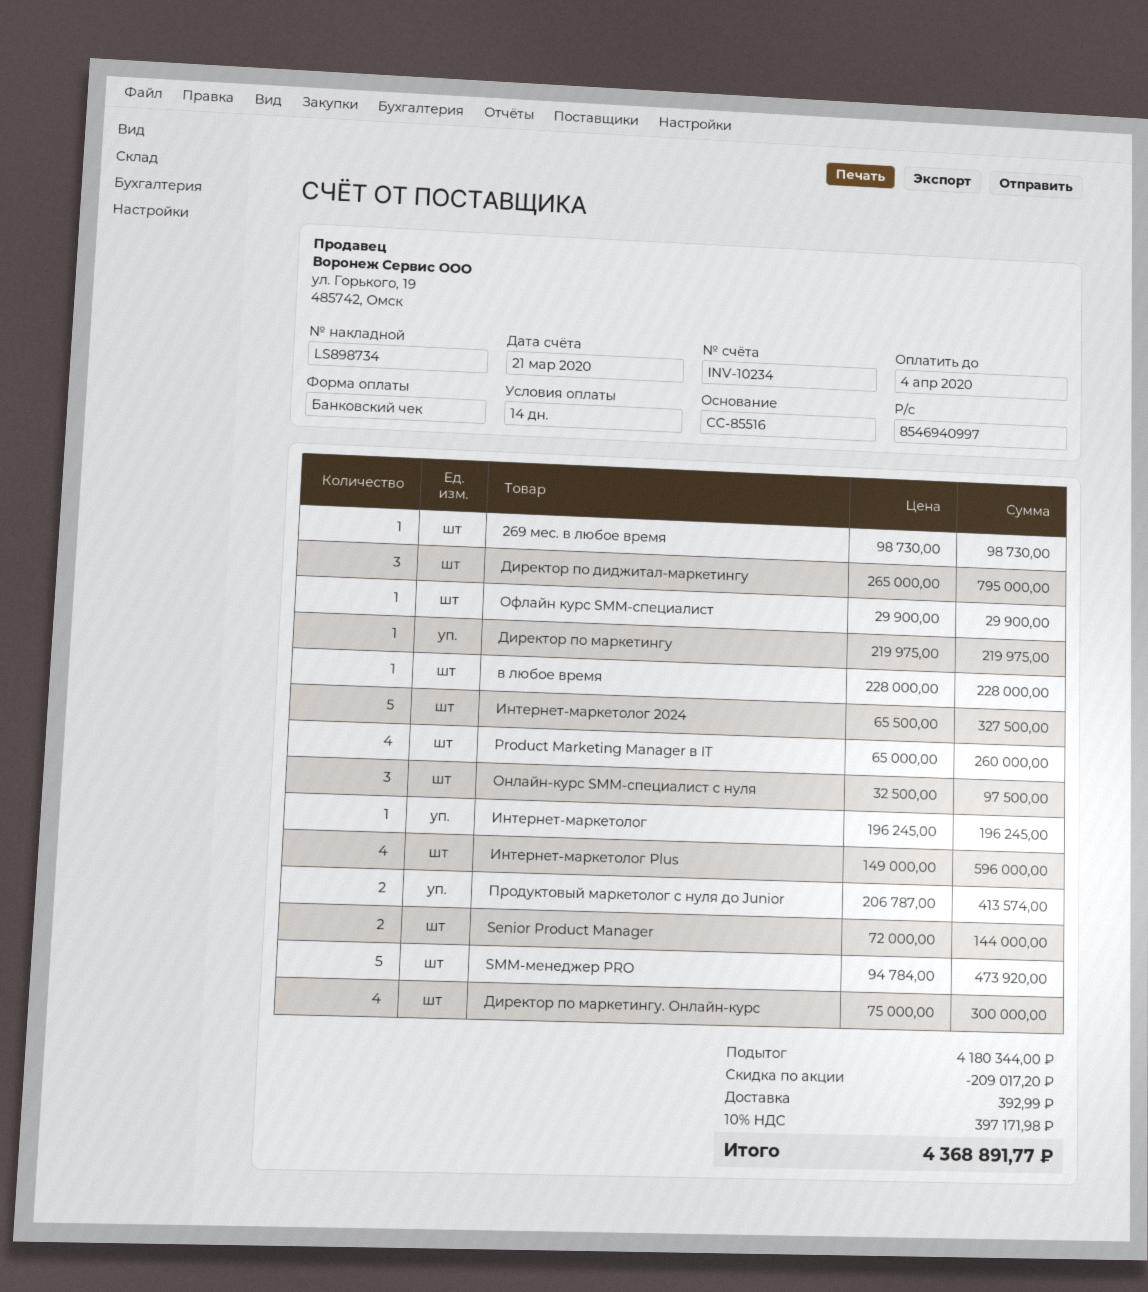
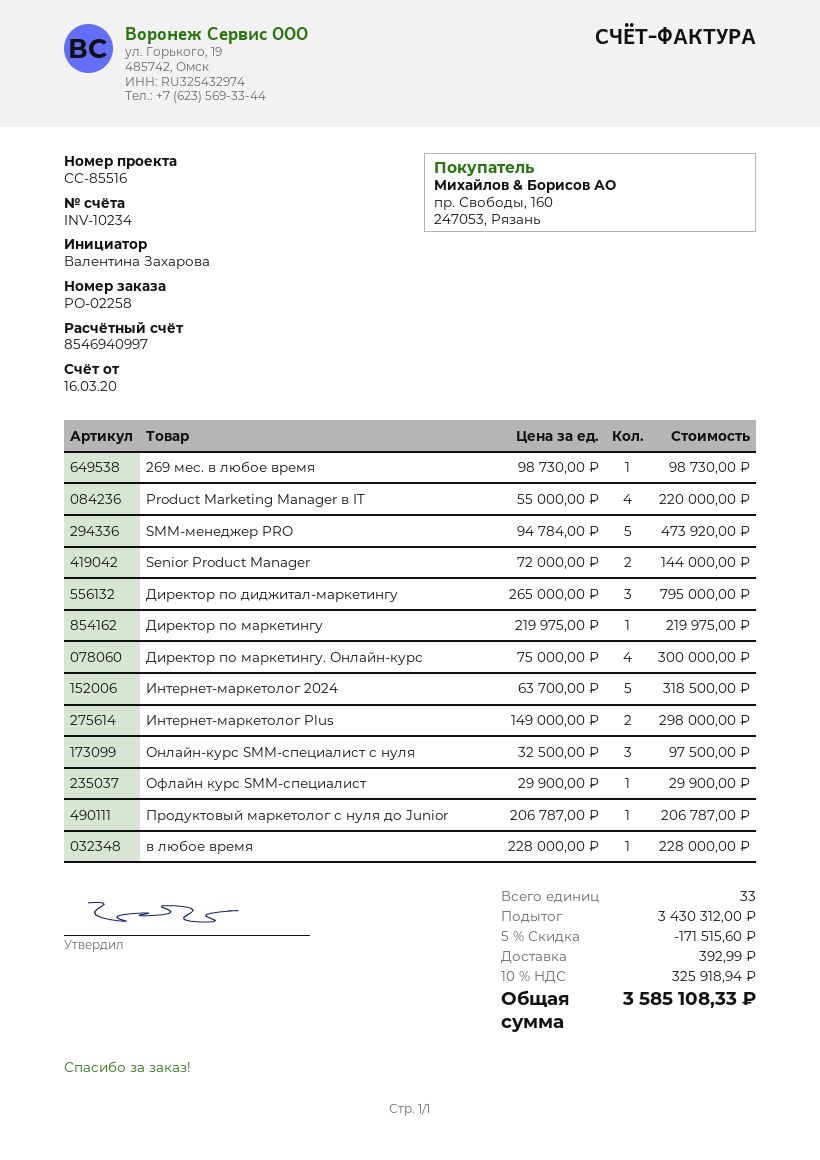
invoice date: 2020-03-21 -> 2020-03-16
Интернет-маркетолог 2024: 5 x 65500.00 = 327500.00 -> 5 x 63700.00 = 318500.00
Product Marketing Manager в IT: 4 x 65000.00 = 260000.00 -> 4 x 55000.00 = 220000.00
Интернет-маркетолог: 1 x 196245.00 = 196245.00 -> none
Интернет-маркетолог Plus: 4 x 149000.00 = 596000.00 -> 2 x 149000.00 = 298000.00
Продуктовый маркетолог с нуля до Junior: 2 x 206787.00 = 413574.00 -> 1 x 206787.00 = 206787.00
subtotal: 4180344.00 -> 3430312.00
discount: 209017.20 -> 171515.60
tax: 10% = 397171.98 -> 10% = 325918.94
total: 4368891.77 -> 3585108.33

